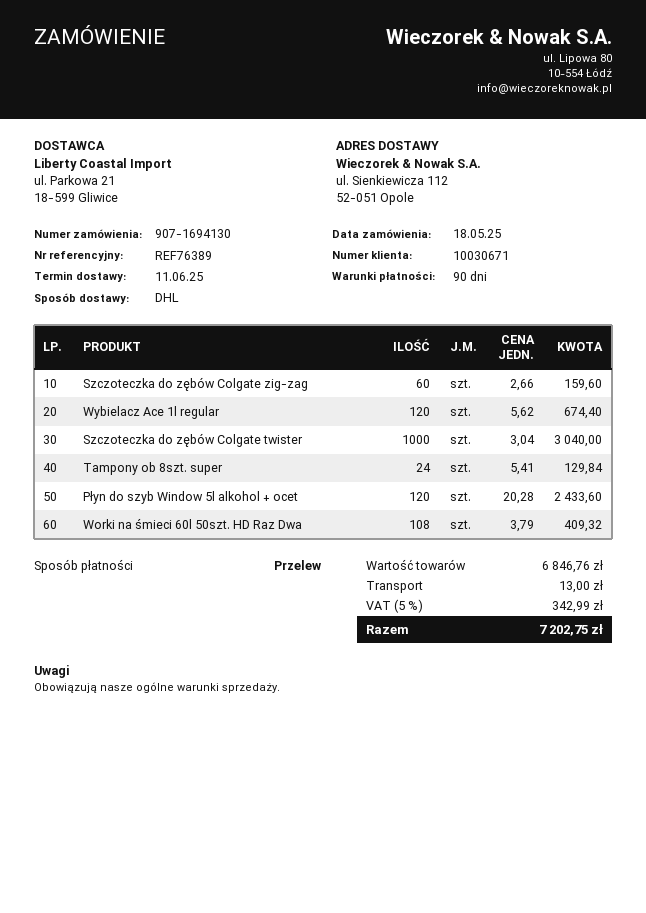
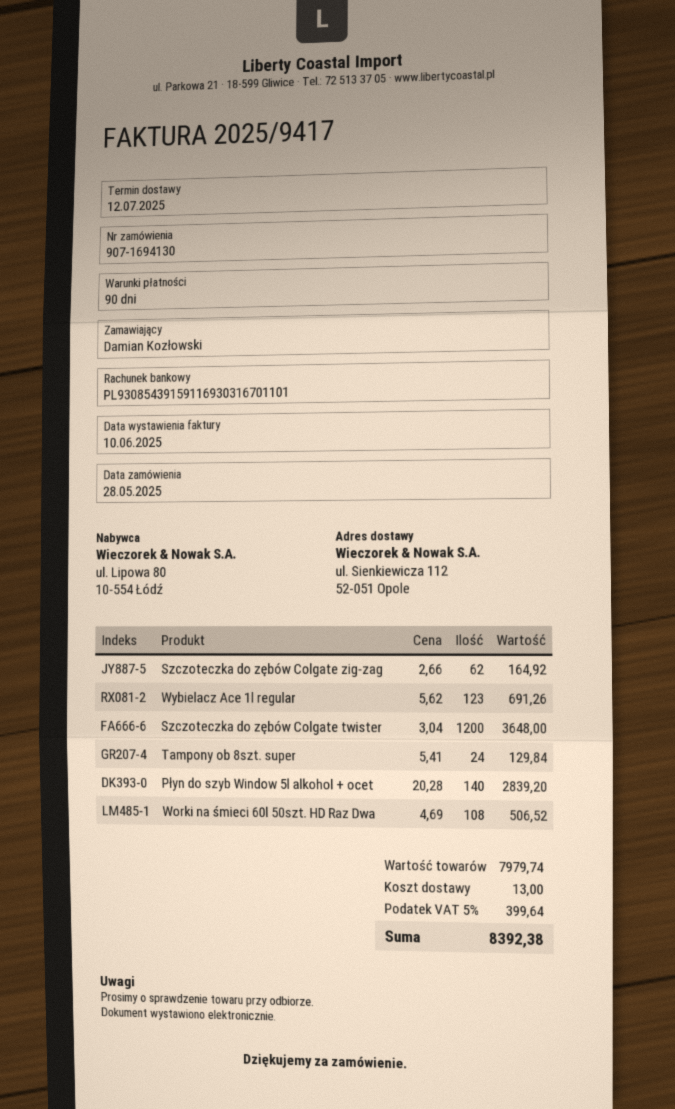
order date: 2025-05-18 -> 2025-05-28
delivery date: 2025-06-11 -> 2025-07-12
Szczoteczka do zębów Colgate zig-zag: 60 x 2.66 = 159.60 -> 62 x 2.66 = 164.92
Wybielacz Ace 1l regular: 120 x 5.62 = 674.40 -> 123 x 5.62 = 691.26
Szczoteczka do zębów Colgate twister: 1000 x 3.04 = 3040.00 -> 1200 x 3.04 = 3648.00
Płyn do szyb Window 5l alkohol + ocet: 120 x 20.28 = 2433.60 -> 140 x 20.28 = 2839.20
Worki na śmieci 60l 50szt. HD Raz Dwa: 108 x 3.79 = 409.32 -> 108 x 4.69 = 506.52
subtotal: 6846.76 -> 7979.74
tax: 5% = 342.99 -> 5% = 399.64
total: 7202.75 -> 8392.38

